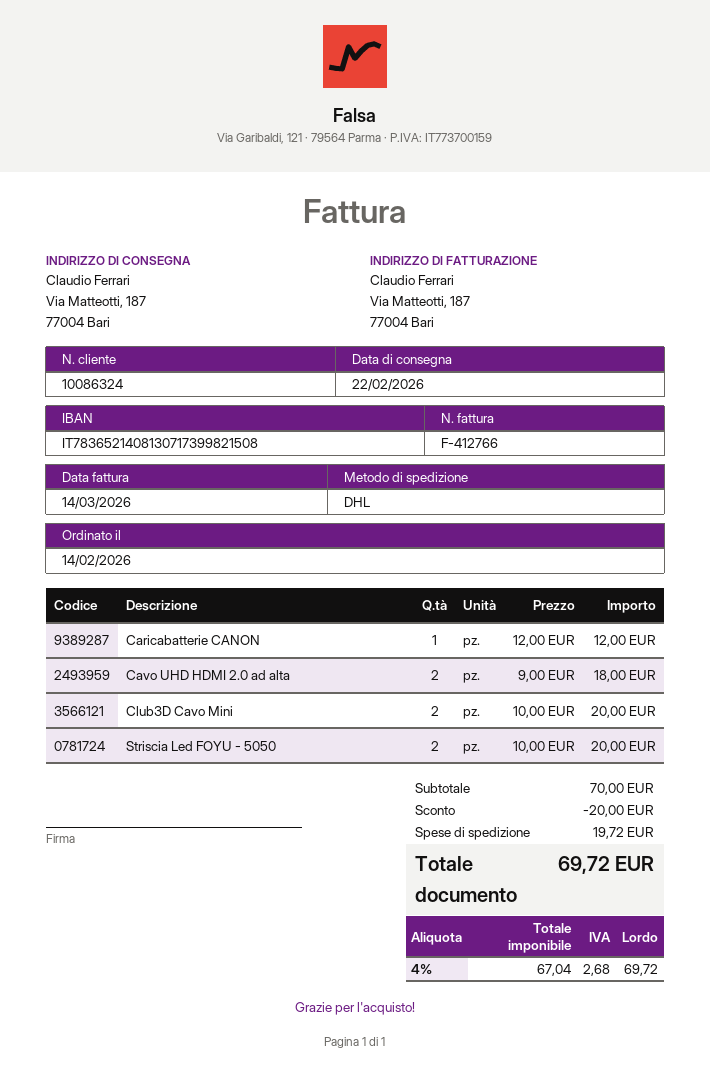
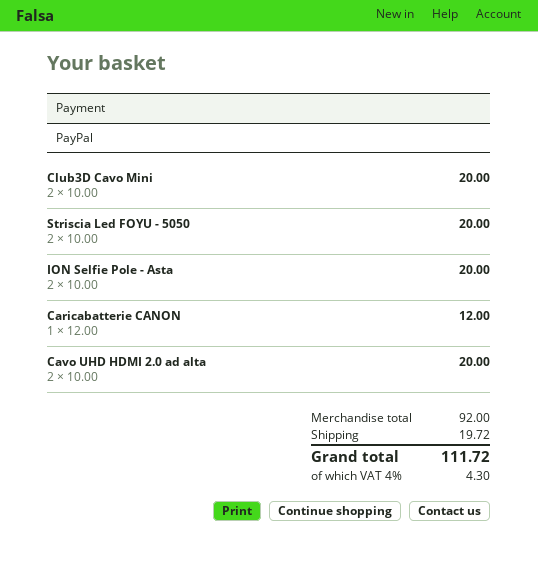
Cavo UHD HDMI 2.0 ad alta: 2 x 9.00 = 18.00 -> 2 x 10.00 = 20.00
ION Selfie Pole - Asta: none -> 2 x 10.00 = 20.00
subtotal: 70.00 -> 92.00
discount: 20.00 -> none
tax: 4% = 2.68 -> 4% = 4.30
total: 69.72 -> 111.72

